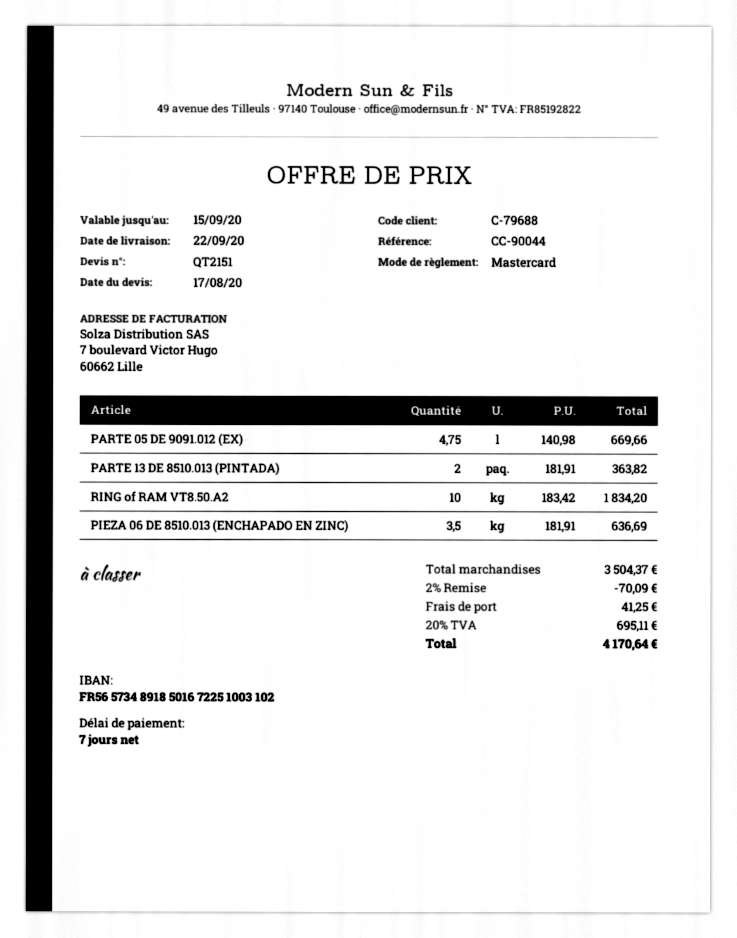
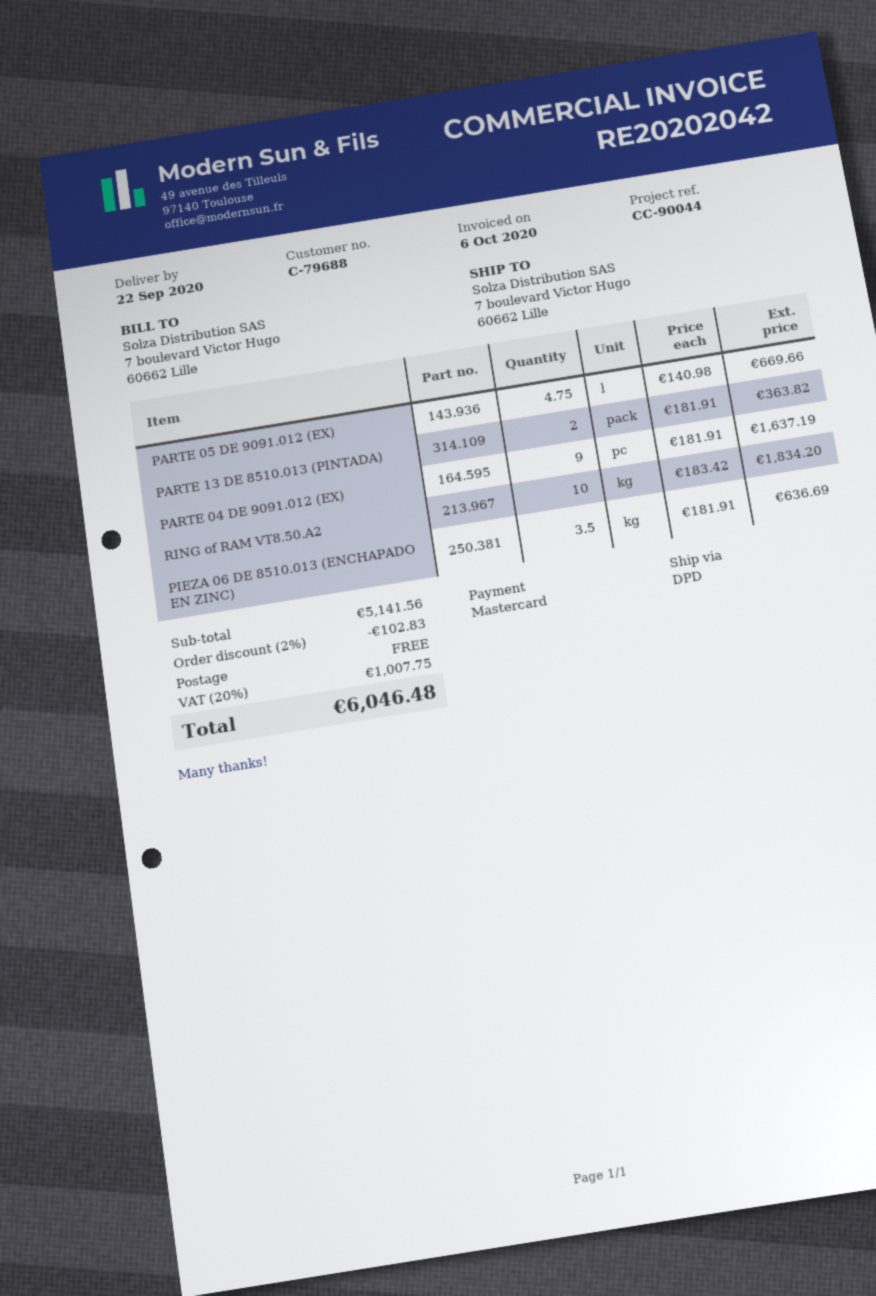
PARTE 04 DE 9091.012 (EX): none -> 9 x 181.91 = 1637.19
subtotal: 3504.37 -> 5141.56
discount: 2% = 70.09 -> 2% = 102.83
shipping: 41.25 -> 0.00
tax: 20% = 695.11 -> 20% = 1007.75
total: 4170.64 -> 6046.48

